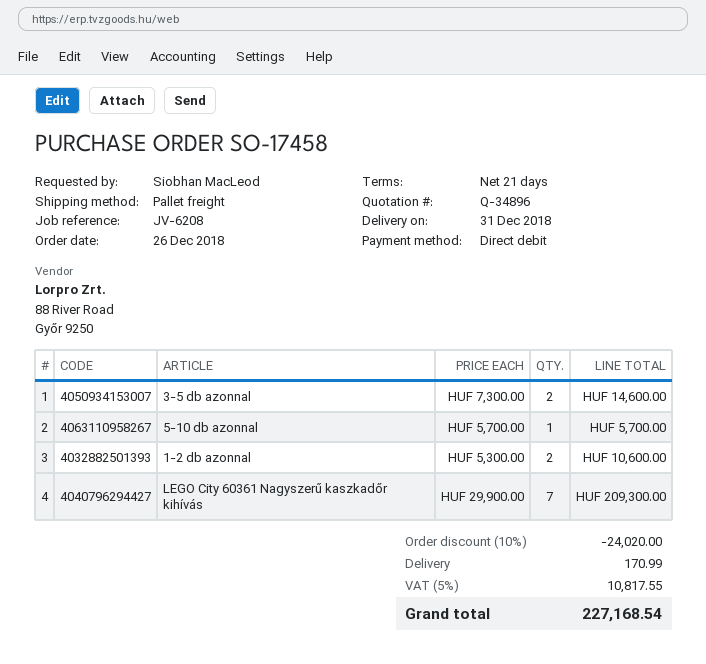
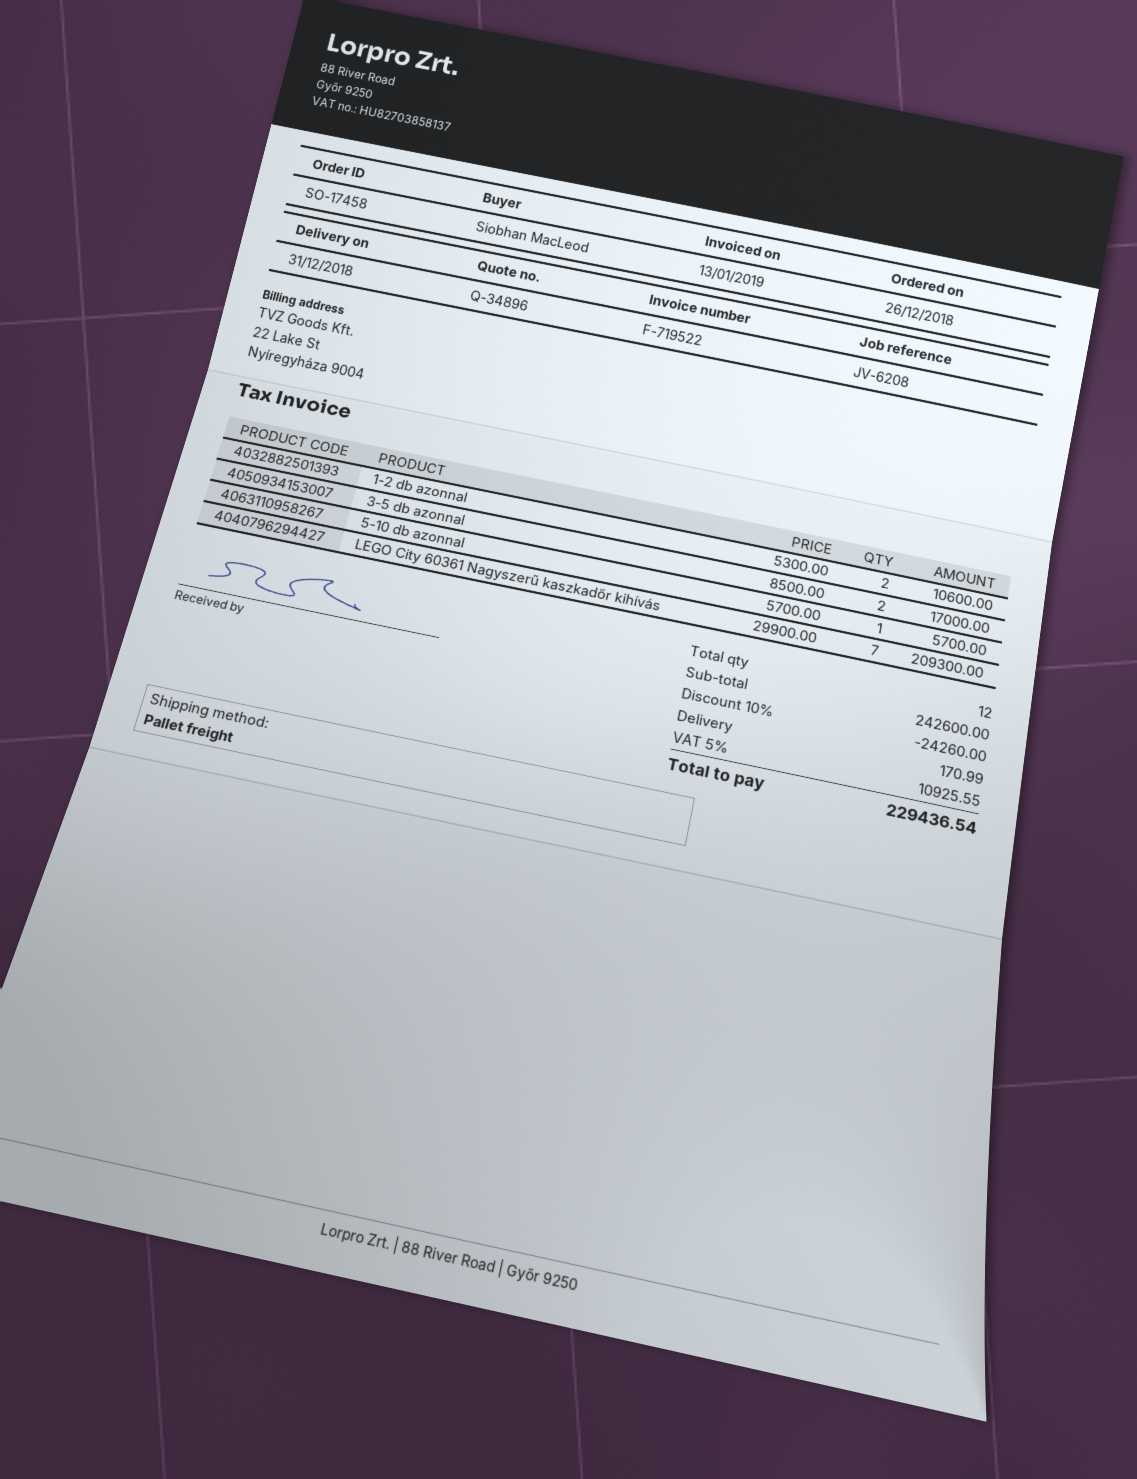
3-5 db azonnal: 2 x 7300.00 = 14600.00 -> 2 x 8500.00 = 17000.00
discount: 10% = 24020.00 -> 10% = 24260.00
tax: 5% = 10817.55 -> 5% = 10925.55
total: 227168.54 -> 229436.54

